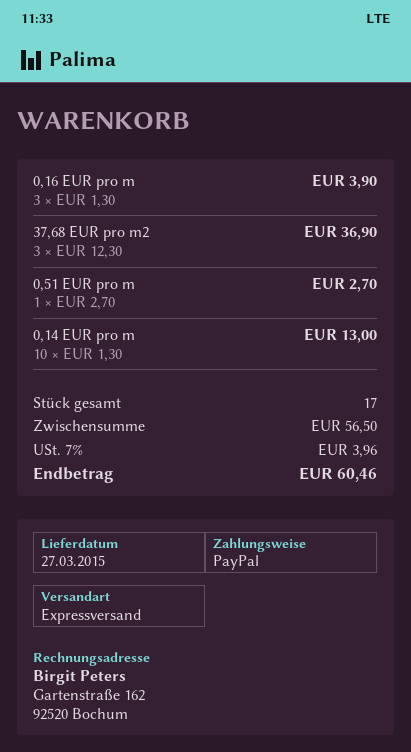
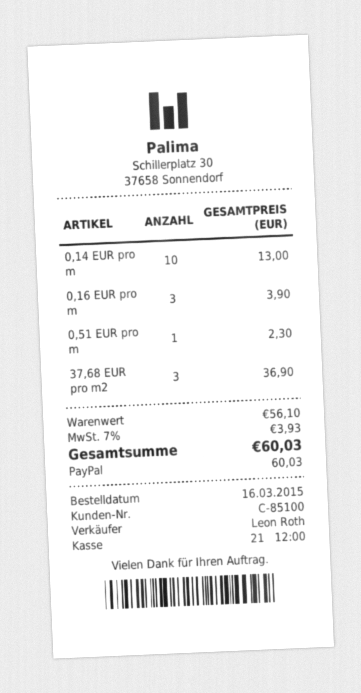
0,51 EUR pro m: 1 for 2.70 -> 1 for 2.30
subtotal: 56.50 -> 56.10
tax: 7% = 3.96 -> 7% = 3.93
total: 60.46 -> 60.03

